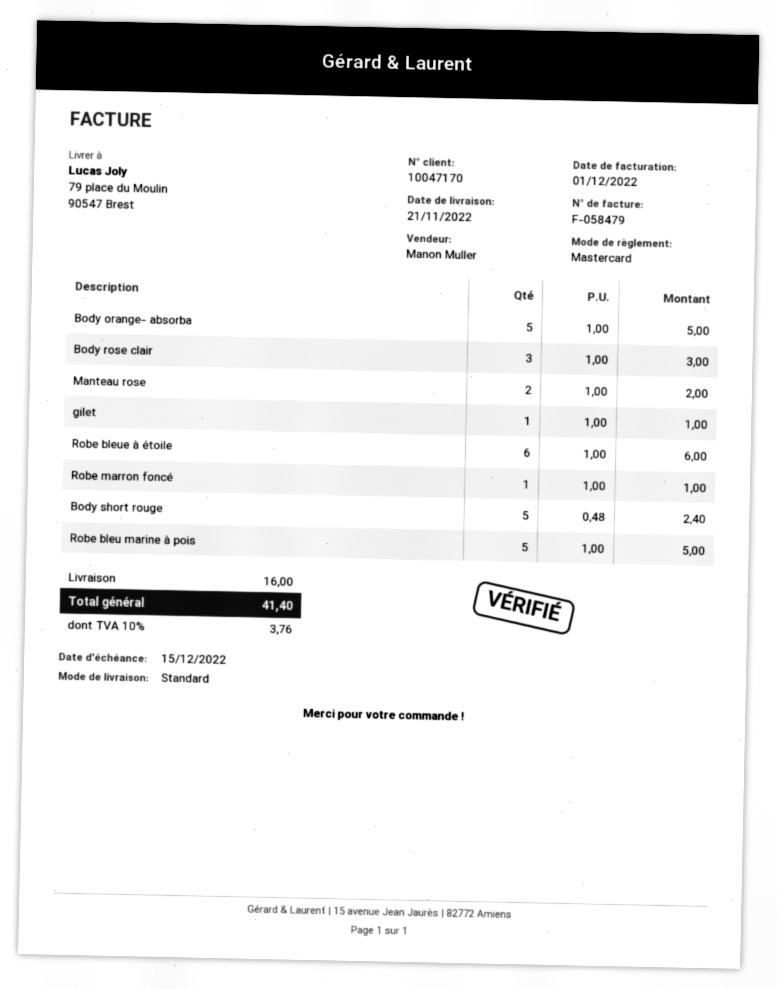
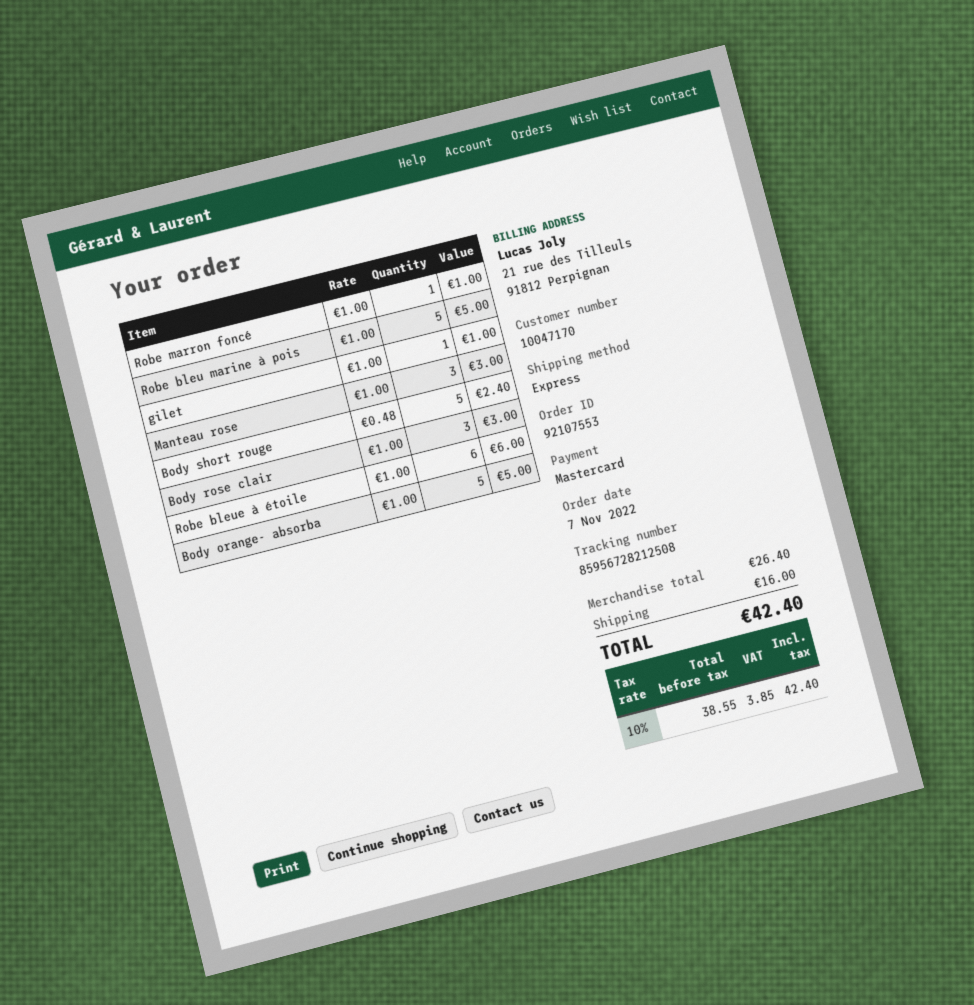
shipping method: standard -> express
Manteau rose: 2 x 1.00 = 2.00 -> 3 x 1.00 = 3.00
tax: 10% = 3.76 -> 10% = 3.85
total: 41.40 -> 42.40

